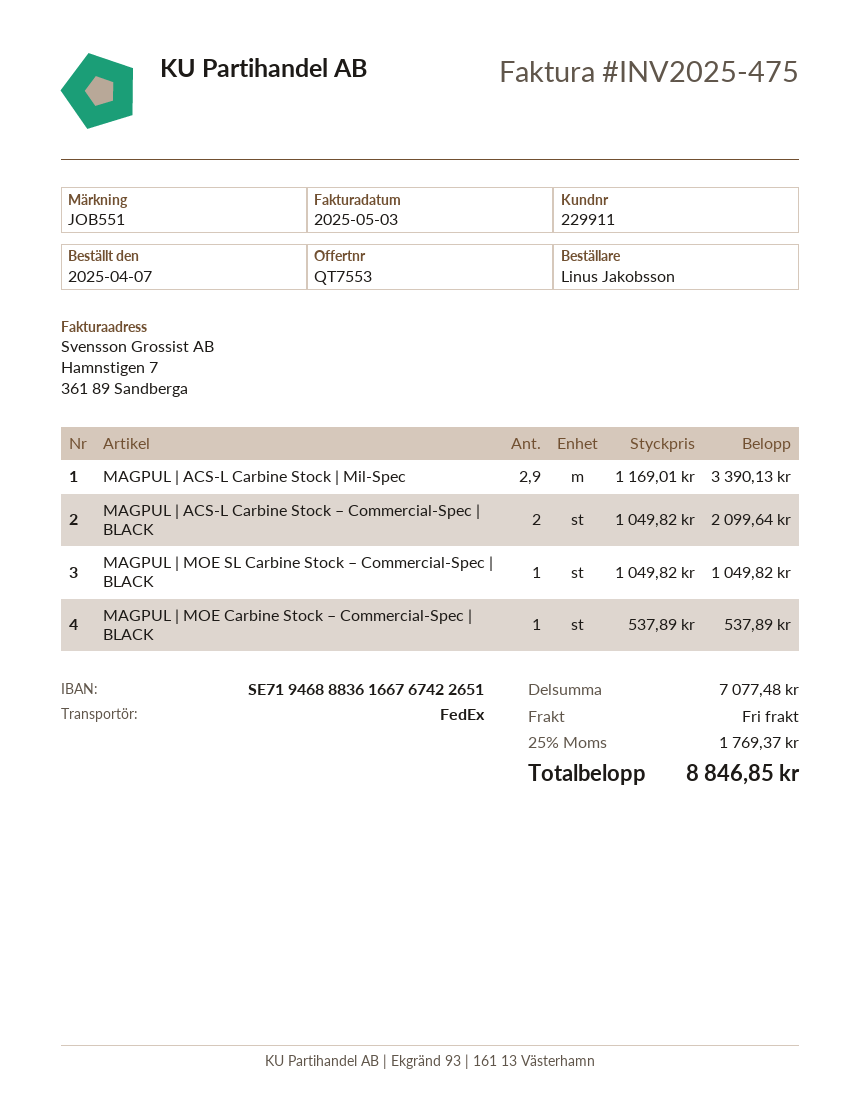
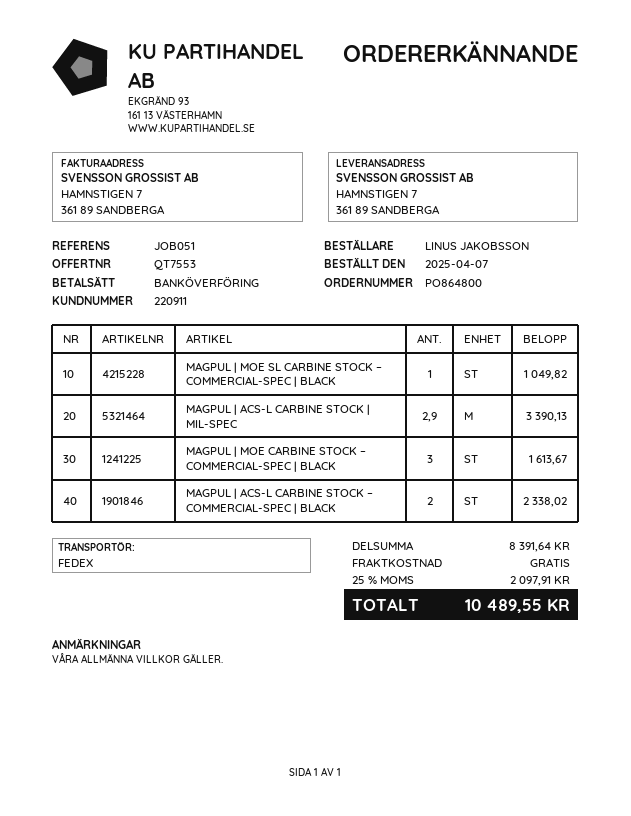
customer number: 229911 -> 220911
reference: JOB551 -> JOB051
MAGPUL | ACS-L Carbine Stock – Commercial-Spec | BLACK: 2 for 2099.64 -> 2 for 2338.02
MAGPUL | MOE Carbine Stock – Commercial-Spec | BLACK: 1 for 537.89 -> 3 for 1613.67
subtotal: 7077.48 -> 8391.64
tax: 25% = 1769.37 -> 25% = 2097.91
total: 8846.85 -> 10489.55

